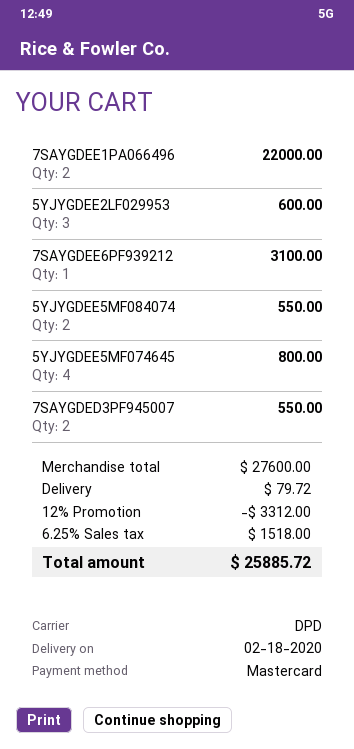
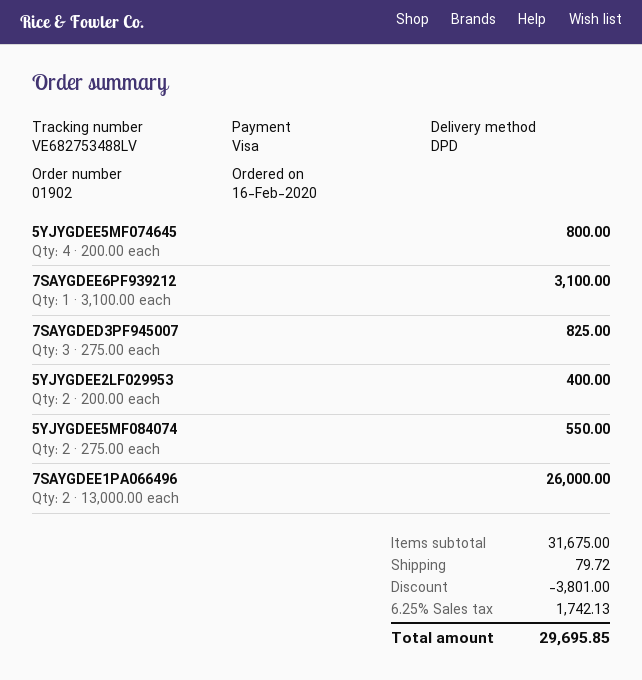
payment method: Mastercard -> Visa
7SAYGDEE1PA066496: 2 for 22000.00 -> 2 for 26000.00
5YJYGDEE2LF029953: 3 for 600.00 -> 2 for 400.00
7SAYGDED3PF945007: 2 for 550.00 -> 3 for 825.00
subtotal: 27600.00 -> 31675.00
discount: 3312.00 -> 3801.00
tax: 6.25% = 1518.00 -> 6.25% = 1742.13
total: 25885.72 -> 29695.85

